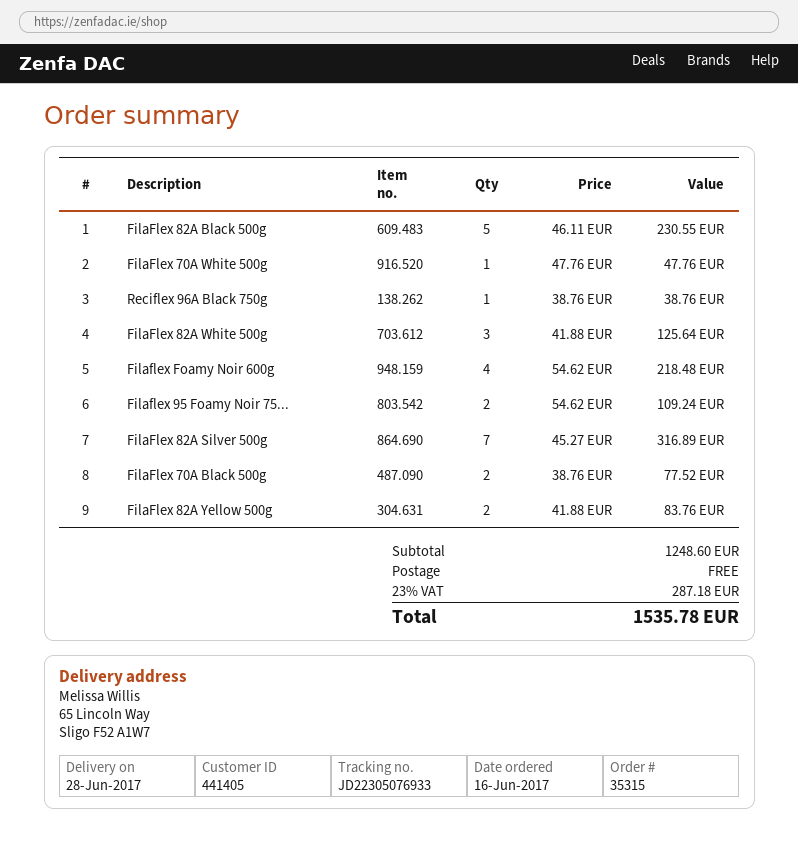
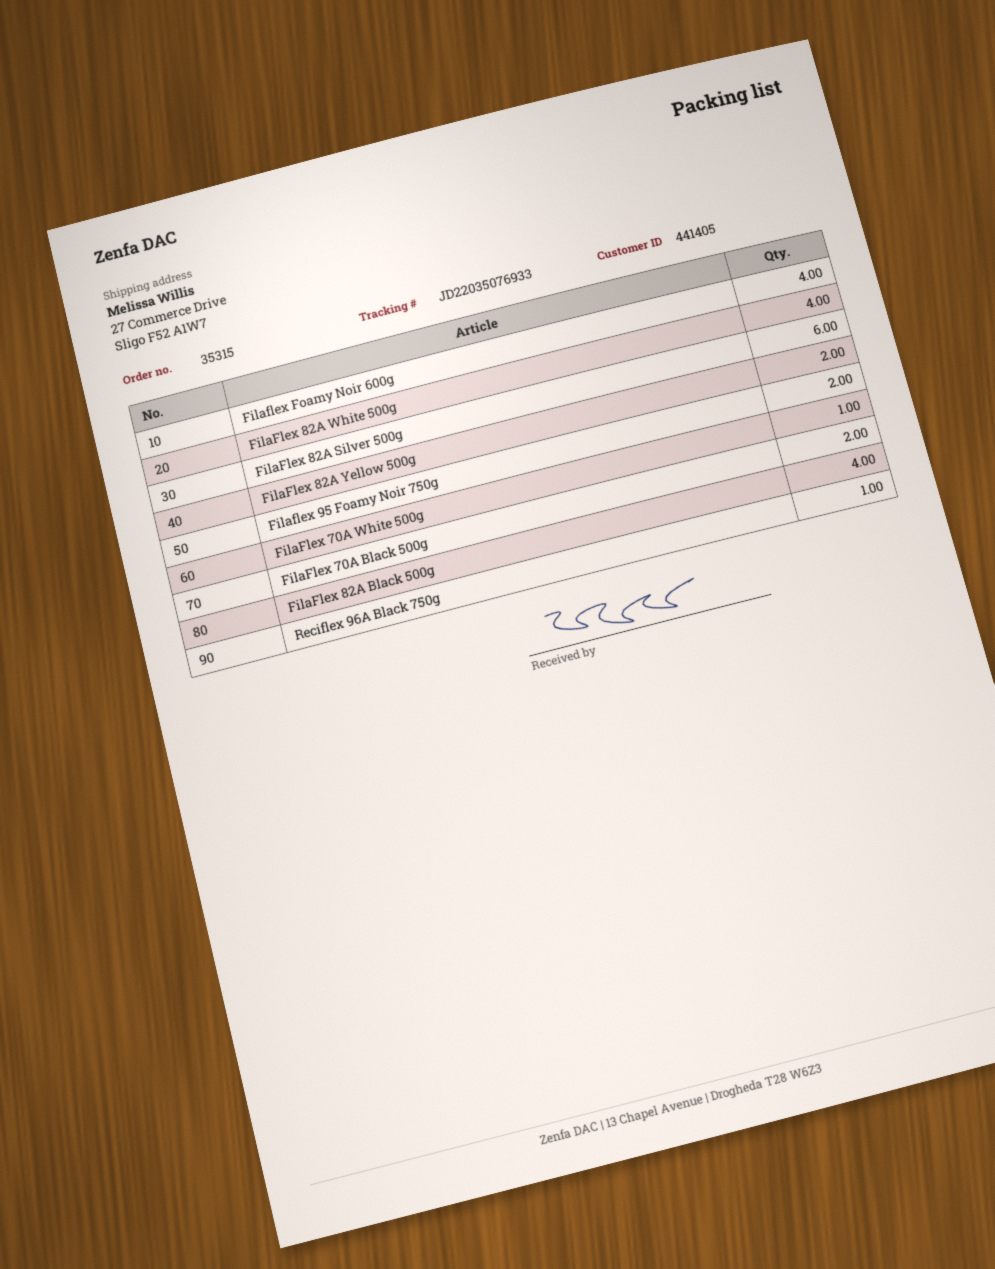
tracking number: JD22305076933 -> JD22035076933
ship to: 65 Lincoln Way, Sligo F52 A1W7 -> 27 Commerce Drive, Sligo F52 A1W7
FilaFlex 82A Black 500g: 5 -> 4
FilaFlex 82A White 500g: 3 -> 4
FilaFlex 82A Silver 500g: 7 -> 6

